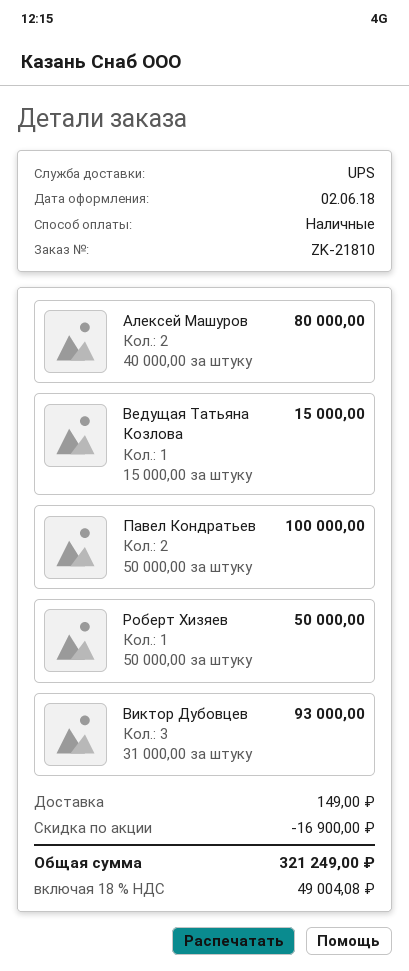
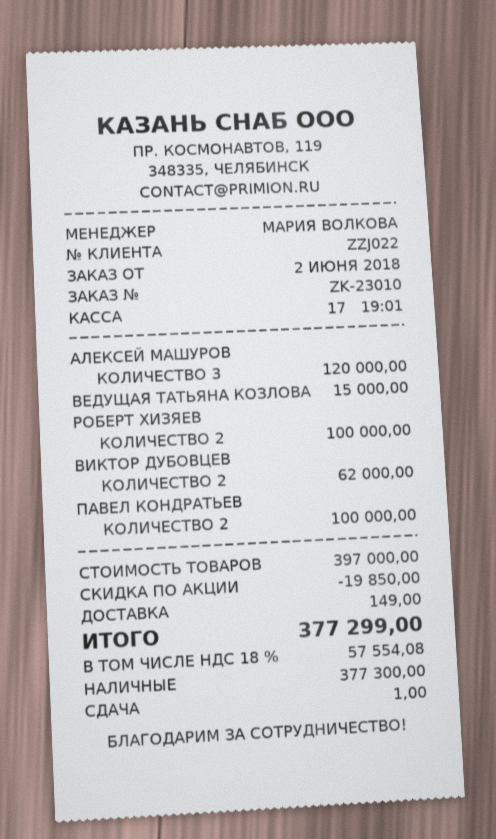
order number: ZK-21810 -> ZK-23010
Алексей Машуров: 2 for 80000.00 -> 3 for 120000.00
Роберт Хизяев: 1 for 50000.00 -> 2 for 100000.00
Виктор Дубовцев: 3 for 93000.00 -> 2 for 62000.00
discount: 16900.00 -> 19850.00
tax: 18% = 49004.08 -> 18% = 57554.08
total: 321249.00 -> 377299.00

